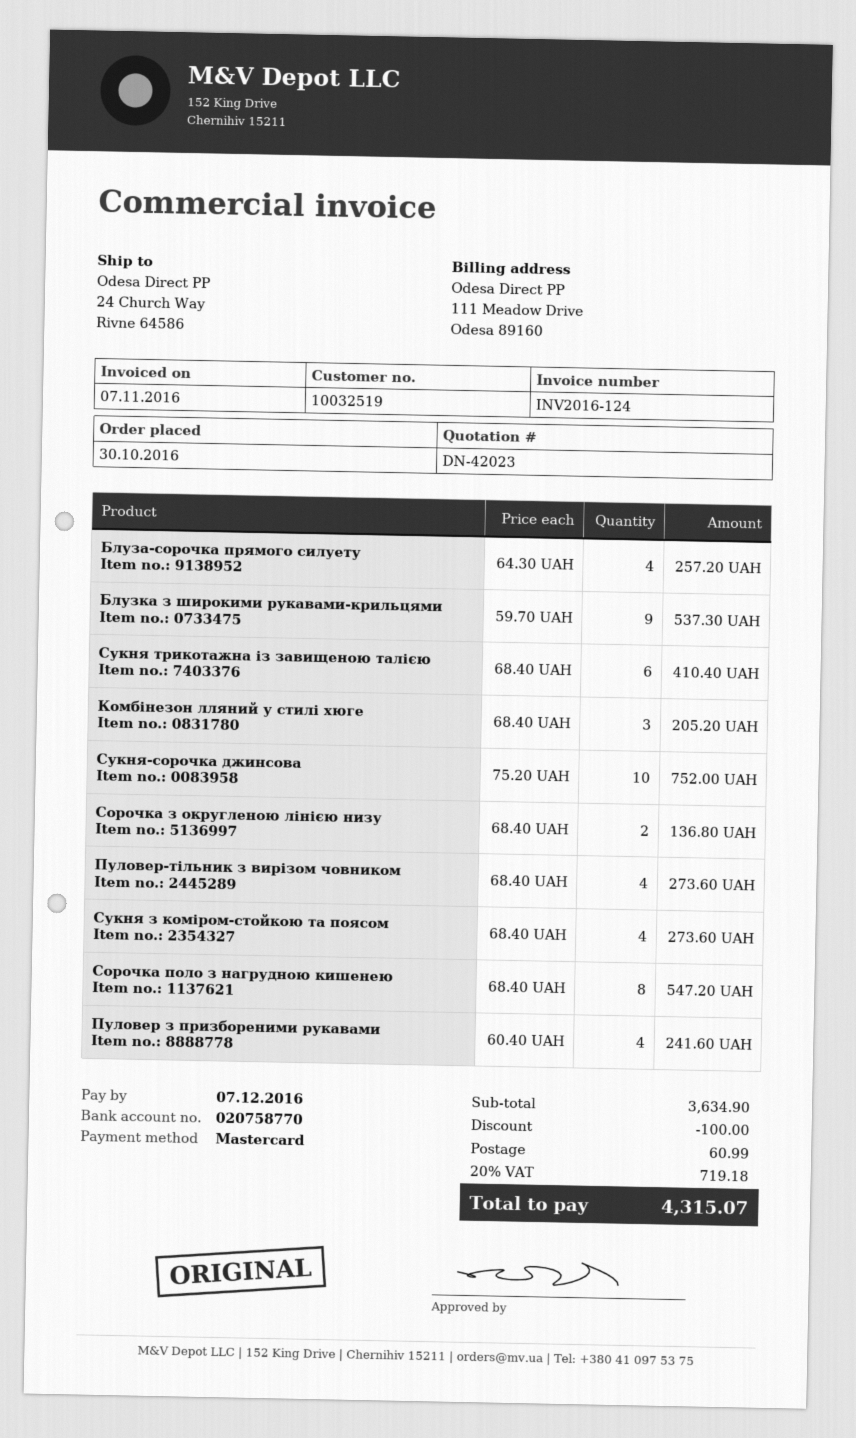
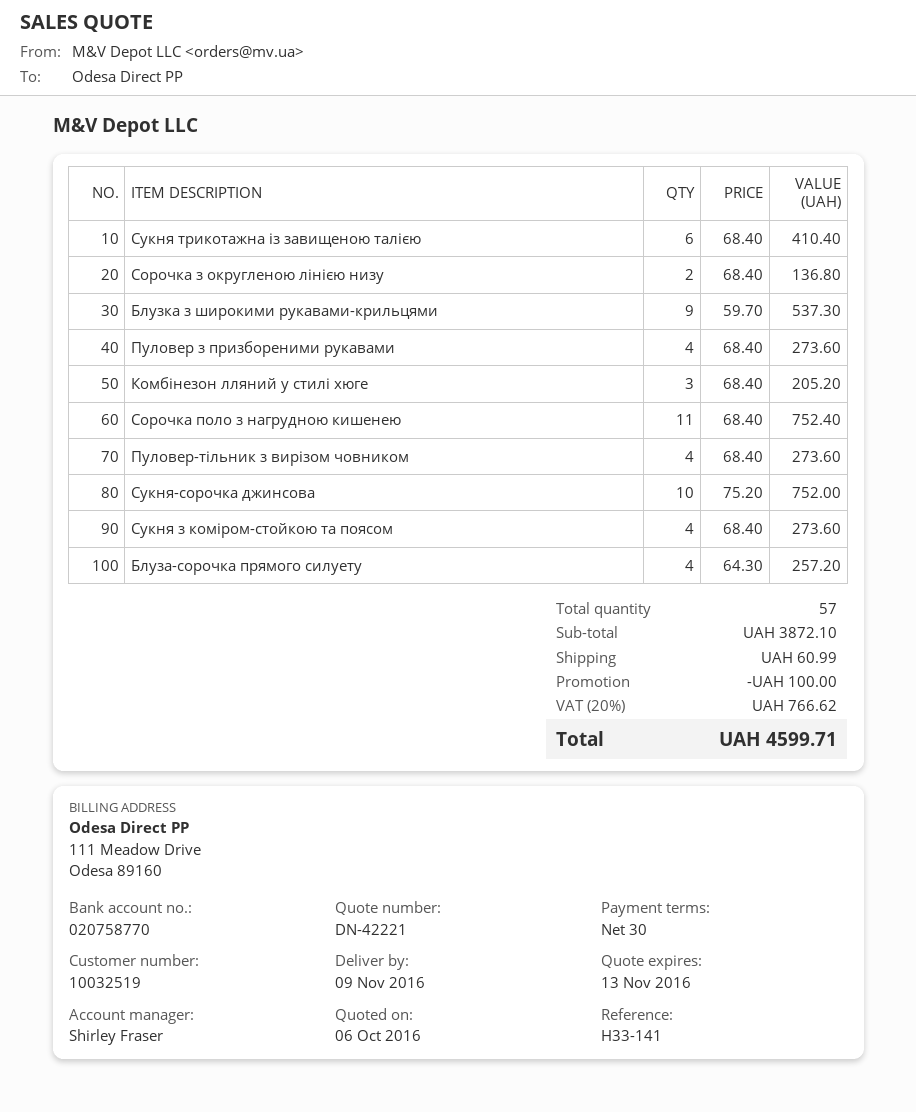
quote number: DN-42023 -> DN-42221
Сорочка поло з нагрудною кишенею: 8 x 68.40 = 547.20 -> 11 x 68.40 = 752.40
Пуловер з призбореними рукавами: 4 x 60.40 = 241.60 -> 4 x 68.40 = 273.60
subtotal: 3634.90 -> 3872.10
tax: 20% = 719.18 -> 20% = 766.62
total: 4315.07 -> 4599.71

